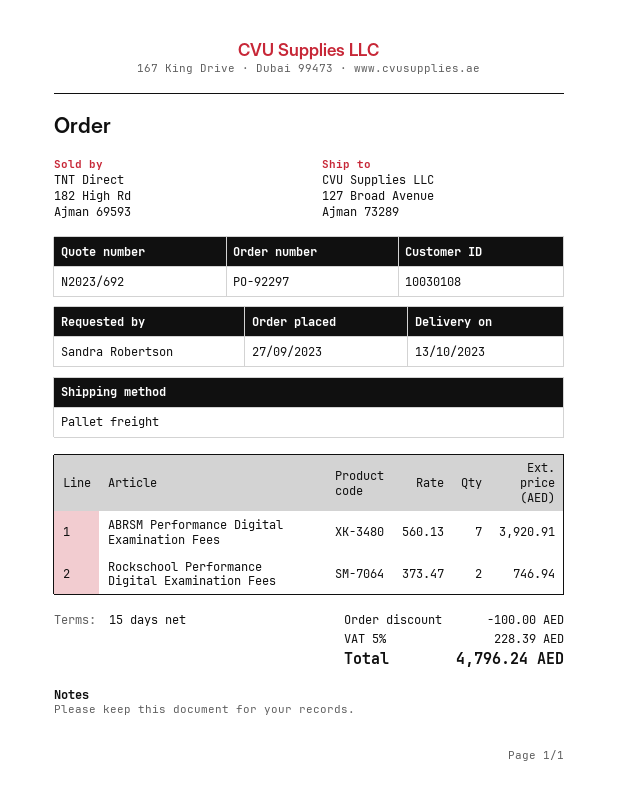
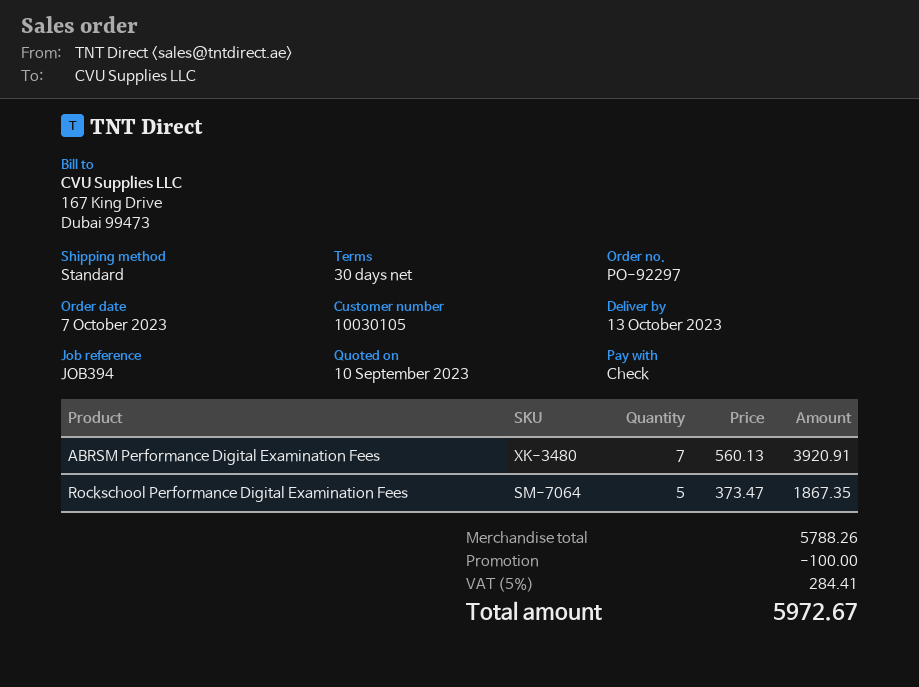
order date: 2023-09-27 -> 2023-10-07
payment terms: 15 days -> 30 days
customer number: 10030108 -> 10030105
shipping method: pallet freight -> standard
Rockschool Performance Digital Examination Fees: 2 x 373.47 = 746.94 -> 5 x 373.47 = 1867.35
tax: 5% = 228.39 -> 5% = 284.41
total: 4796.24 -> 5972.67

